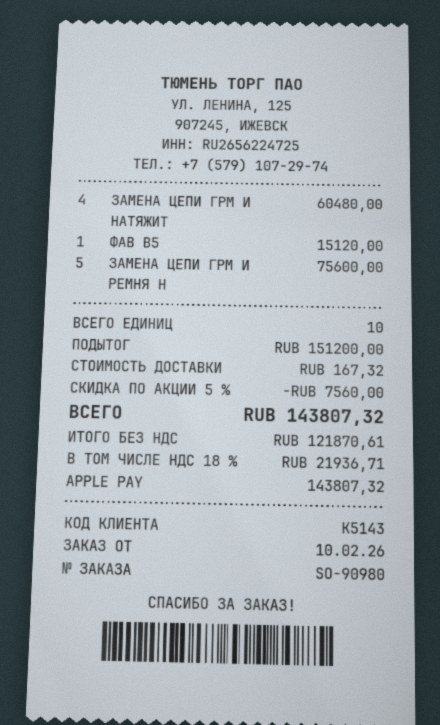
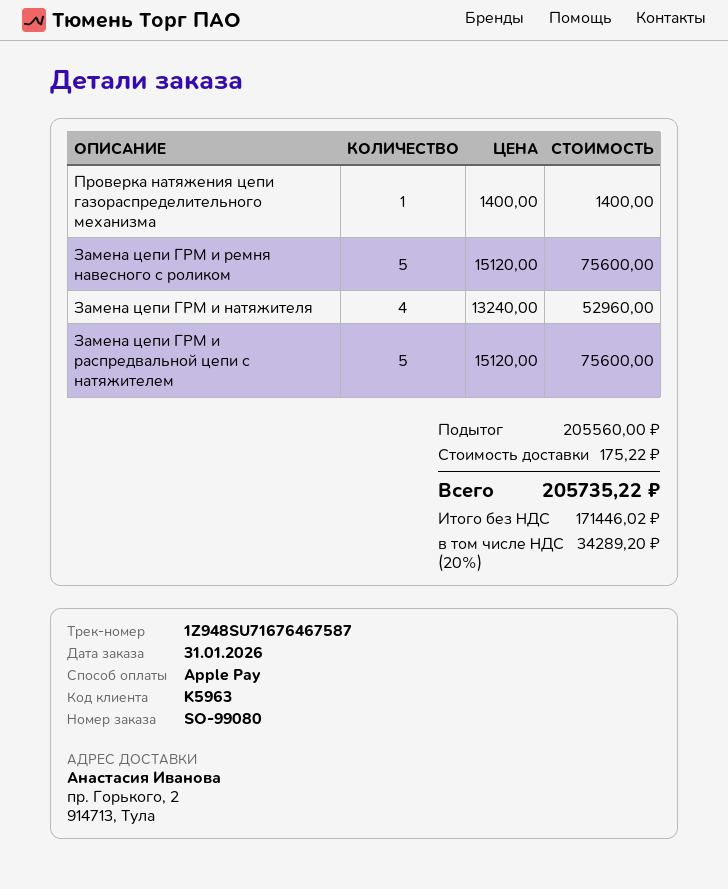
order number: SO-90980 -> SO-99080
order date: 2026-02-10 -> 2026-01-31
customer number: K5143 -> K5963
ЗАМЕНА ЦЕПИ ГРМ И НАТЯЖИТ: 4 for 60480.00 -> 4 for 52960.00
ФАВ В5: 1 for 15120.00 -> none
Проверка натяжения цепи газораспределительного механизма: none -> 1 for 1400.00
Замена цепи ГРМ и распредвальной цепи с натяжителем: none -> 5 for 75600.00
subtotal: 151200.00 -> 205560.00
discount: 5% = 7560.00 -> none
shipping: 167.32 -> 175.22
net: 121870.61 -> 171446.02
tax: 18% = 21936.71 -> 20% = 34289.20
total: 143807.32 -> 205735.22

